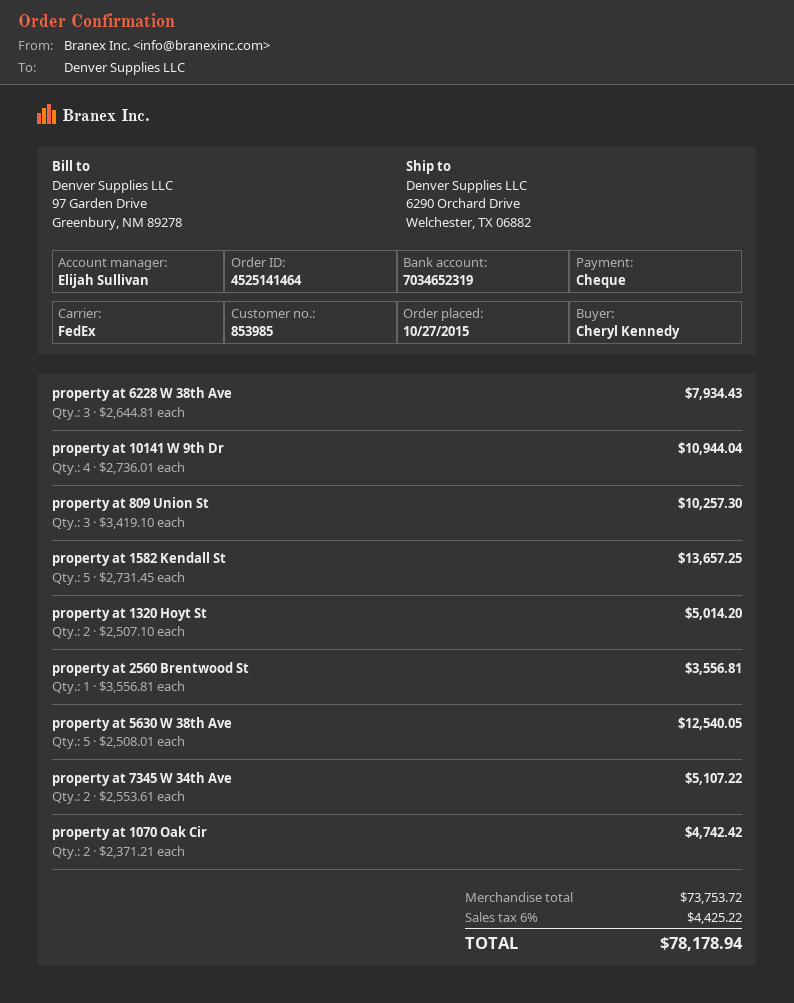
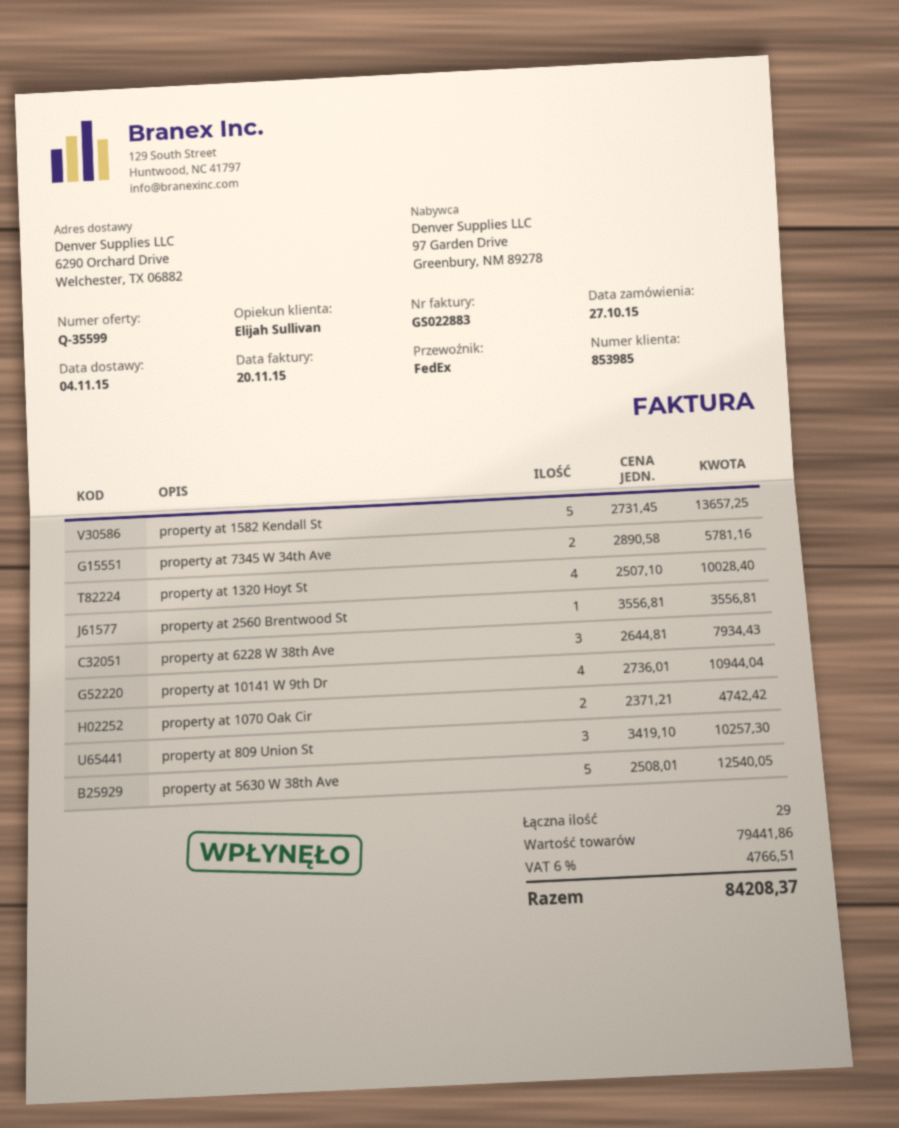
property at 1320 Hoyt St: 2 x 2507.10 = 5014.20 -> 4 x 2507.10 = 10028.40
property at 7345 W 34th Ave: 2 x 2553.61 = 5107.22 -> 2 x 2890.58 = 5781.16
subtotal: 73753.72 -> 79441.86
tax: 6% = 4425.22 -> 6% = 4766.51
total: 78178.94 -> 84208.37

